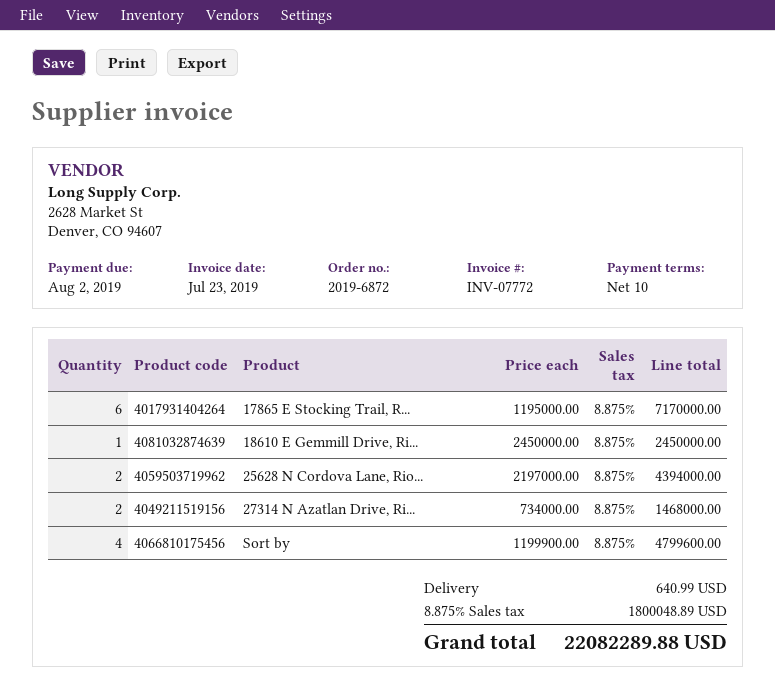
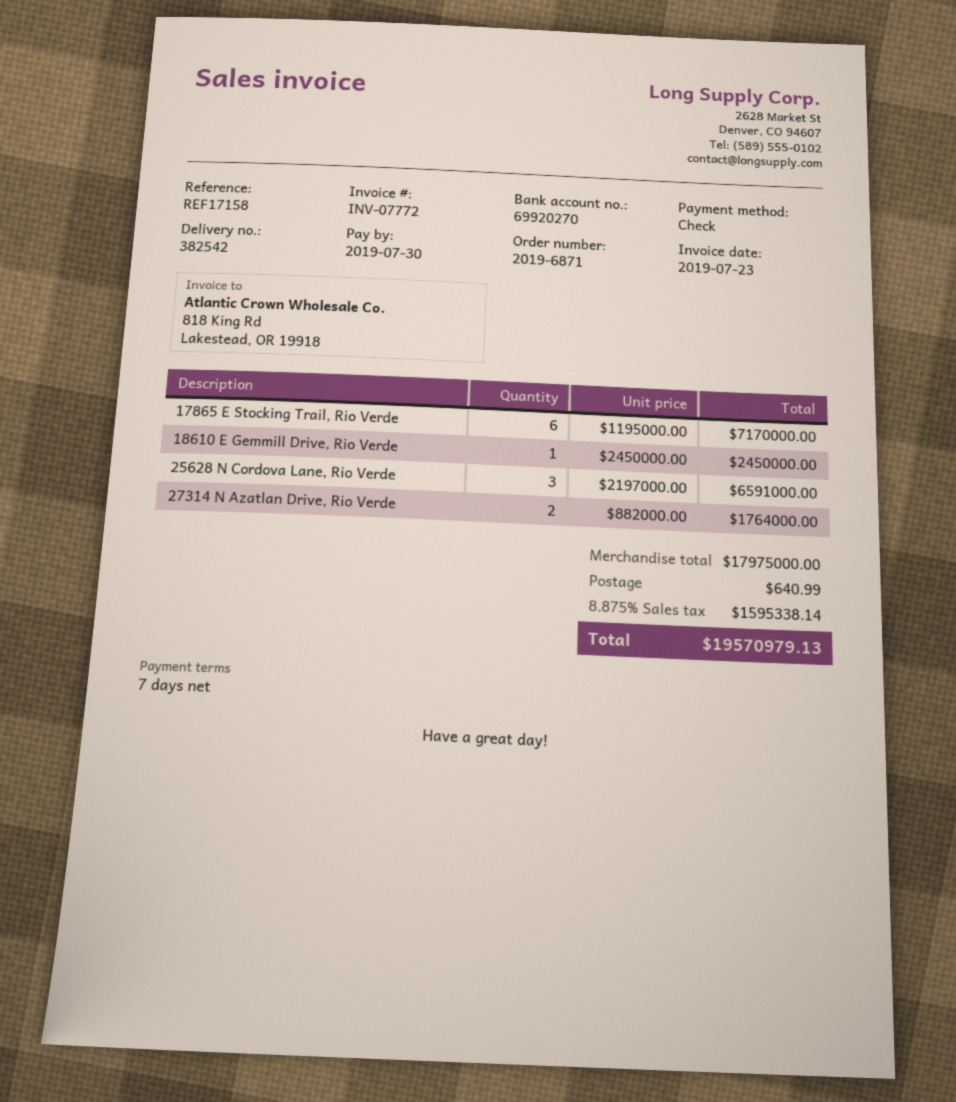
order number: 2019-6872 -> 2019-6871
payment terms: 10 days -> 7 days
due date: 2019-08-02 -> 2019-07-30
25628 N Cordova Lane, Rio...: 2 x 2197000.00 = 4394000.00 -> 3 x 2197000.00 = 6591000.00
27314 N Azatlan Drive, Ri...: 2 x 734000.00 = 1468000.00 -> 2 x 882000.00 = 1764000.00
Sort by: 4 x 1199900.00 = 4799600.00 -> none
tax: 8.875% = 1800048.89 -> 8.875% = 1595338.14
total: 22082289.88 -> 19570979.13

